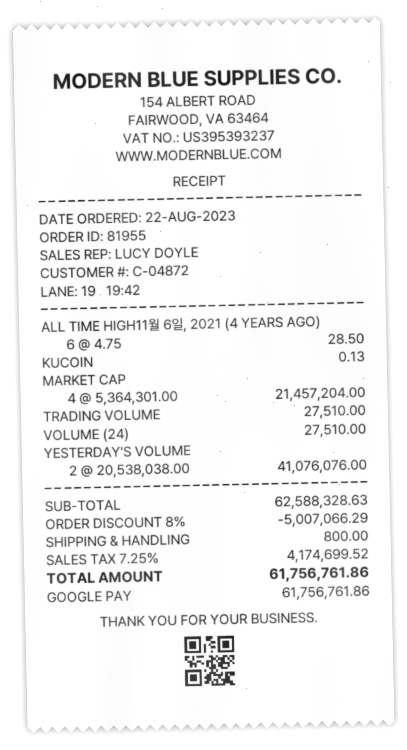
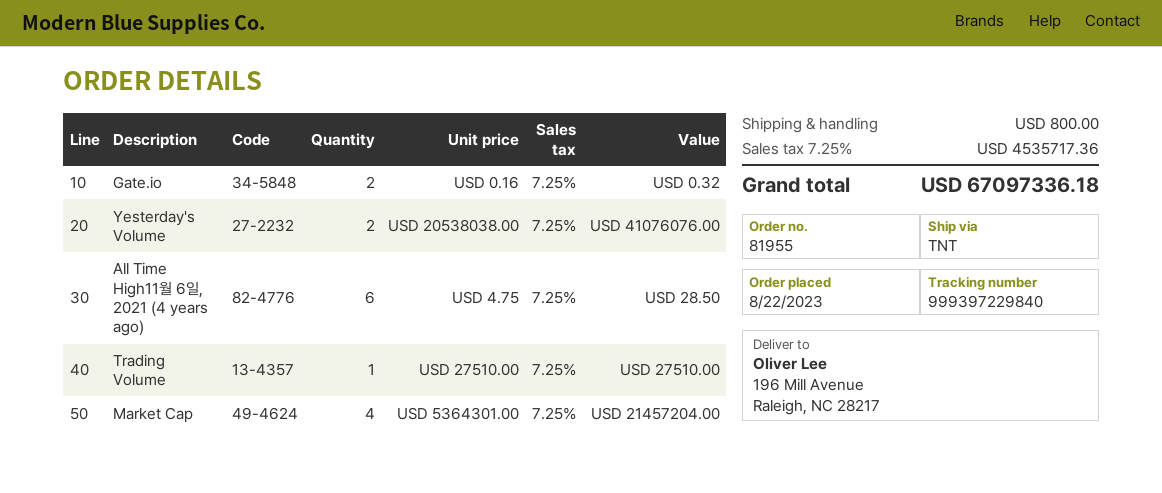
KUCOIN: 1 x 0.13 = 0.13 -> none
VOLUME (24): 1 x 27510.00 = 27510.00 -> none
Gate.io: none -> 2 x 0.16 = 0.32
discount: 8% = 5007066.29 -> none
tax: 7.25% = 4174699.52 -> 7.25% = 4535717.36
total: 61756761.86 -> 67097336.18

